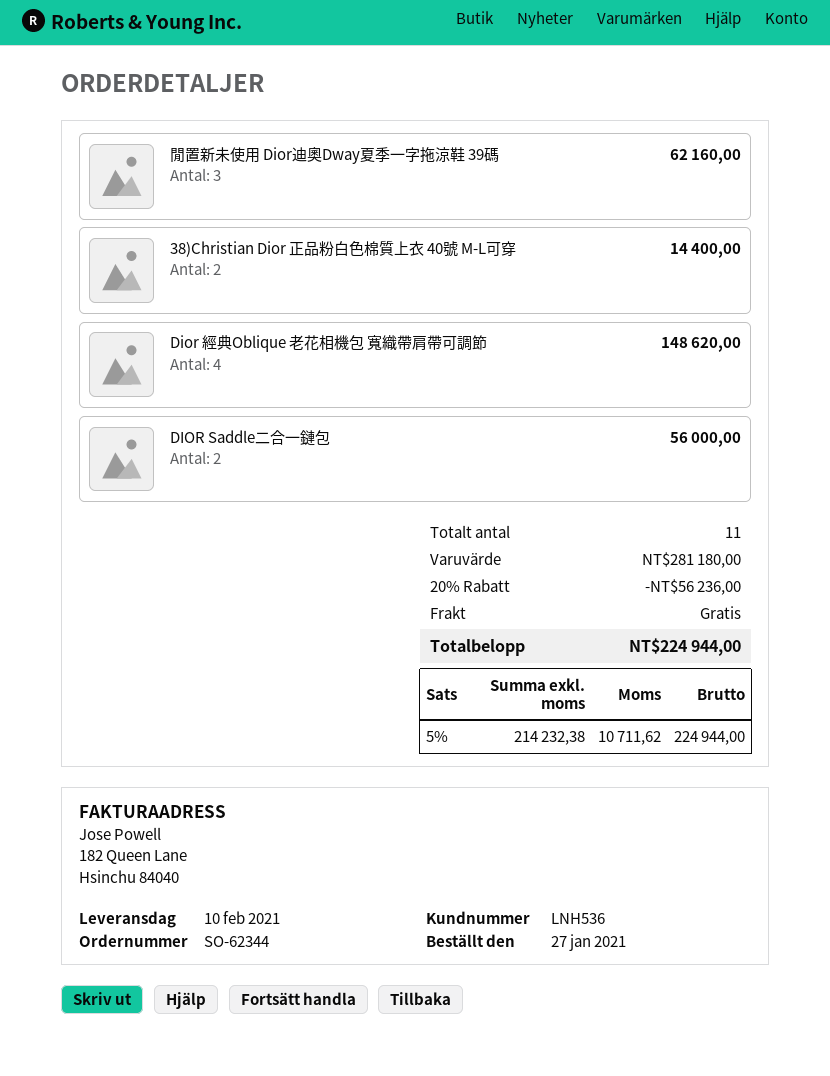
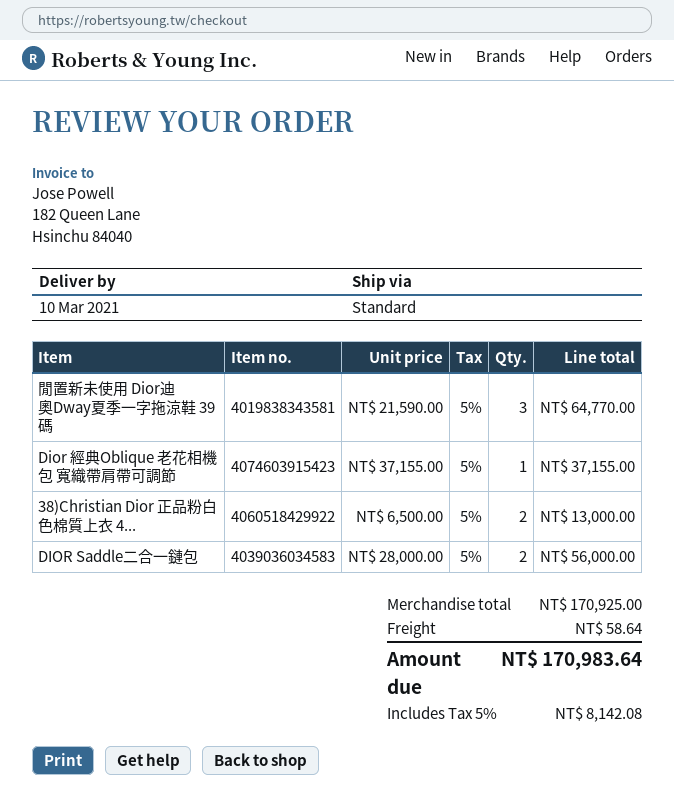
delivery date: 2021-02-10 -> 2021-03-10
閒置新未使用 Dior迪奧Dway夏季一字拖涼鞋 39碼: 3 for 62160.00 -> 3 for 64770.00
38)Christian Dior 正品粉白色棉質上衣 40號 M-L可穿: 2 for 14400.00 -> 2 for 13000.00
Dior 經典Oblique 老花相機包 寬織帶肩帶可調節: 4 for 148620.00 -> 1 for 37155.00
subtotal: 281180.00 -> 170925.00
discount: 20% = 56236.00 -> none
shipping: 0.00 -> 58.64
tax: 5% = 10711.62 -> 5% = 8142.08
total: 224944.00 -> 170983.64

